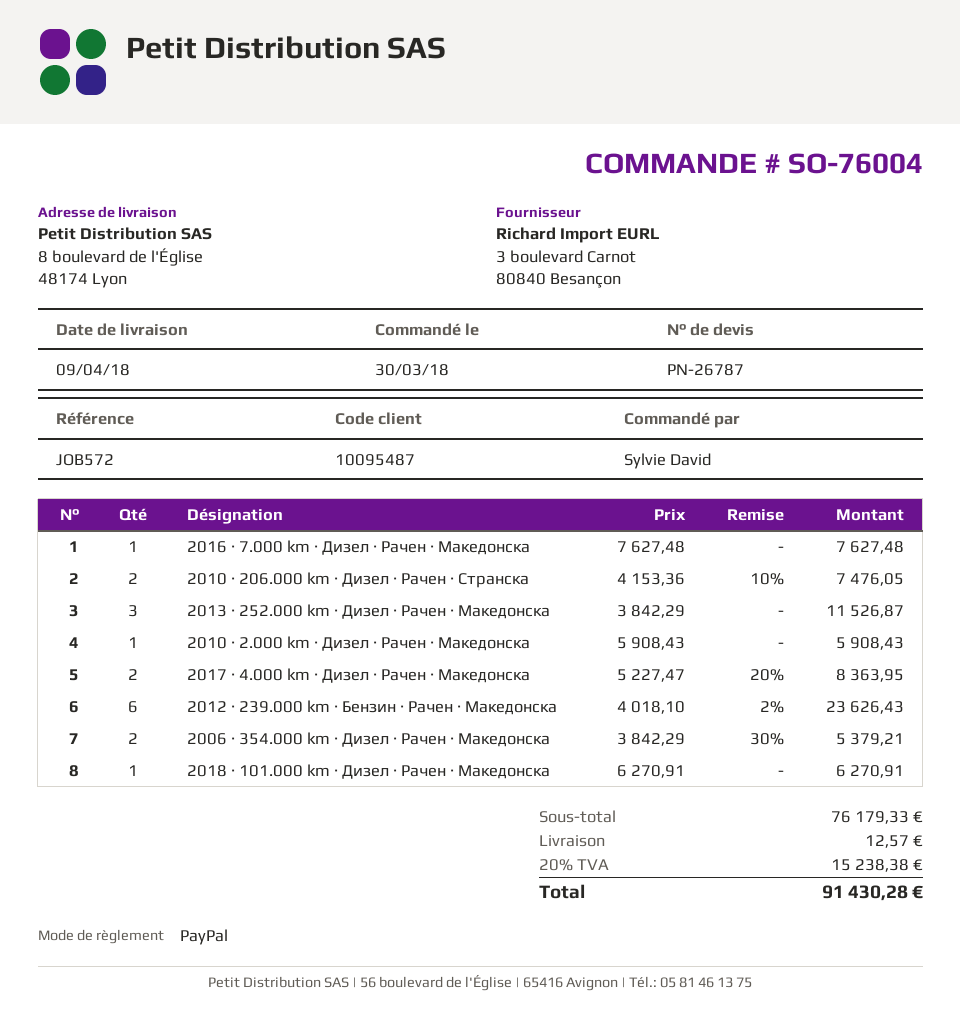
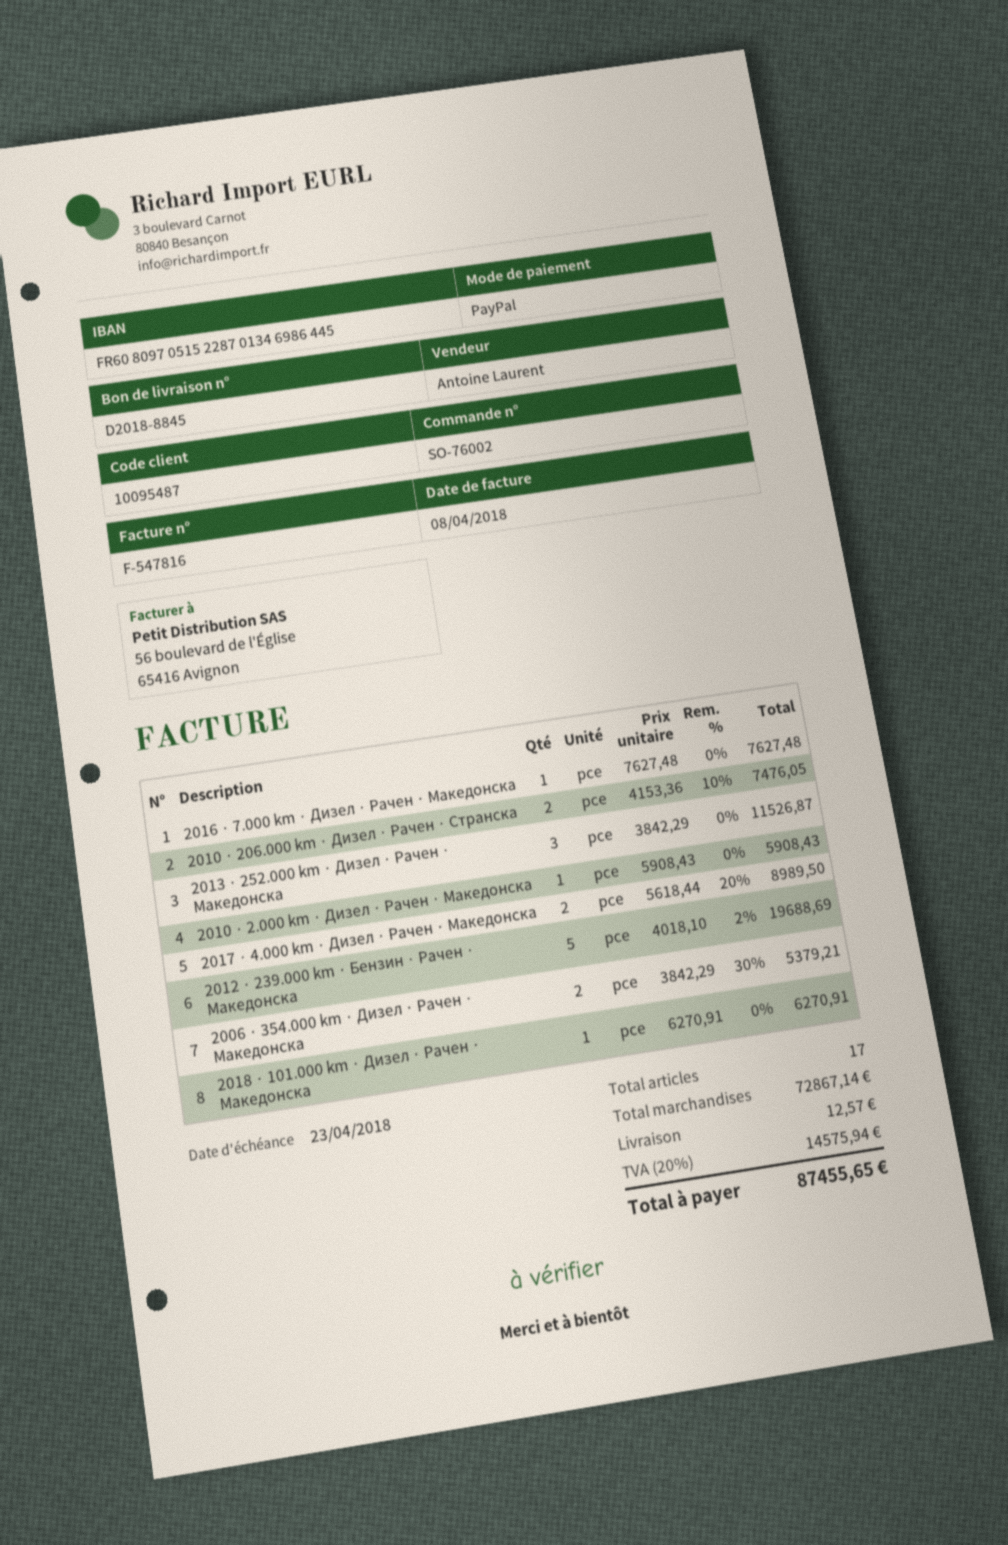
order number: SO-76004 -> SO-76002
2017 · 4.000 km · Дизел · Рачен · Македонска: 2 x 5227.47 - 20% = 8363.95 -> 2 x 5618.44 - 20% = 8989.50
2012 · 239.000 km · Бензин · Рачен · Македонска: 6 x 4018.10 - 2% = 23626.43 -> 5 x 4018.10 - 2% = 19688.69
subtotal: 76179.33 -> 72867.14
tax: 20% = 15238.38 -> 20% = 14575.94
total: 91430.28 -> 87455.65

